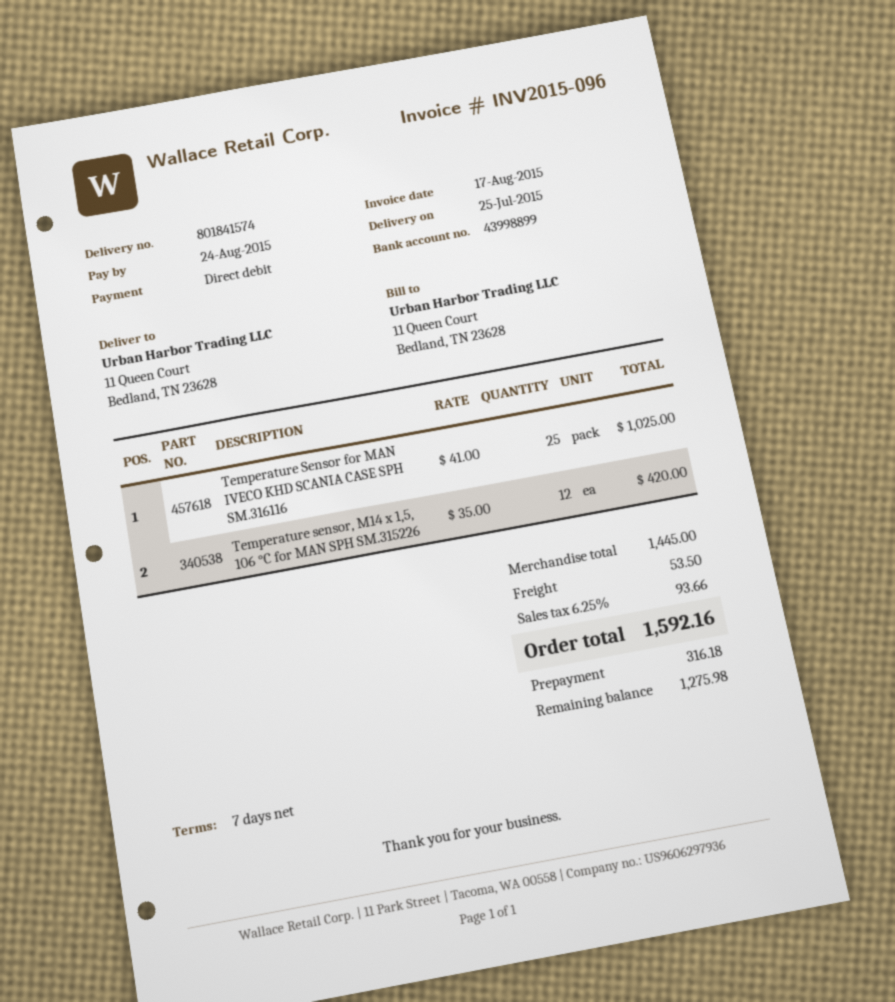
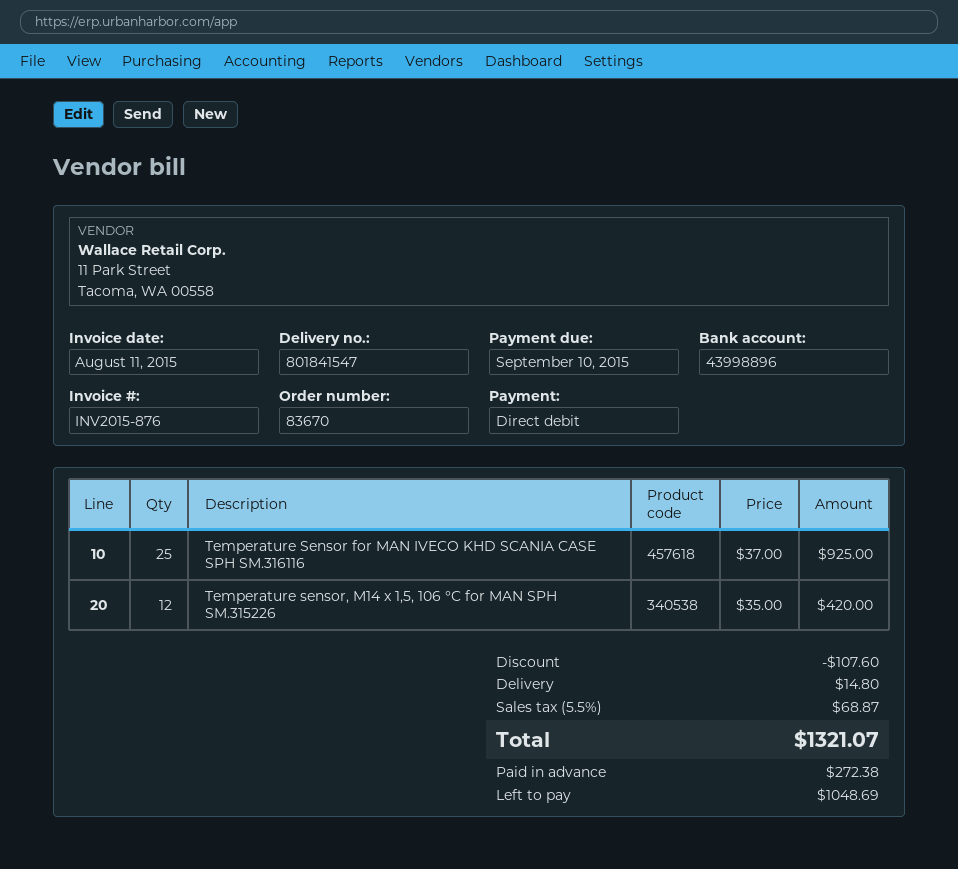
delivery note number: 801841574 -> 801841547
invoice number: INV2015-096 -> INV2015-876
invoice date: 2015-08-17 -> 2015-08-11
due date: 2015-08-24 -> 2015-09-10
bank account: 43998899 -> 43998896
Temperature Sensor for MAN IVECO KHD SCANIA CASE SPH SM.316116: 25 x 41.00 = 1025.00 -> 25 x 37.00 = 925.00
discount: none -> 107.60
shipping: 53.50 -> 14.80
tax: 6.25% = 93.66 -> 5.5% = 68.87
total: 1592.16 -> 1321.07
deposit: 316.18 -> 272.38
balance: 1275.98 -> 1048.69

